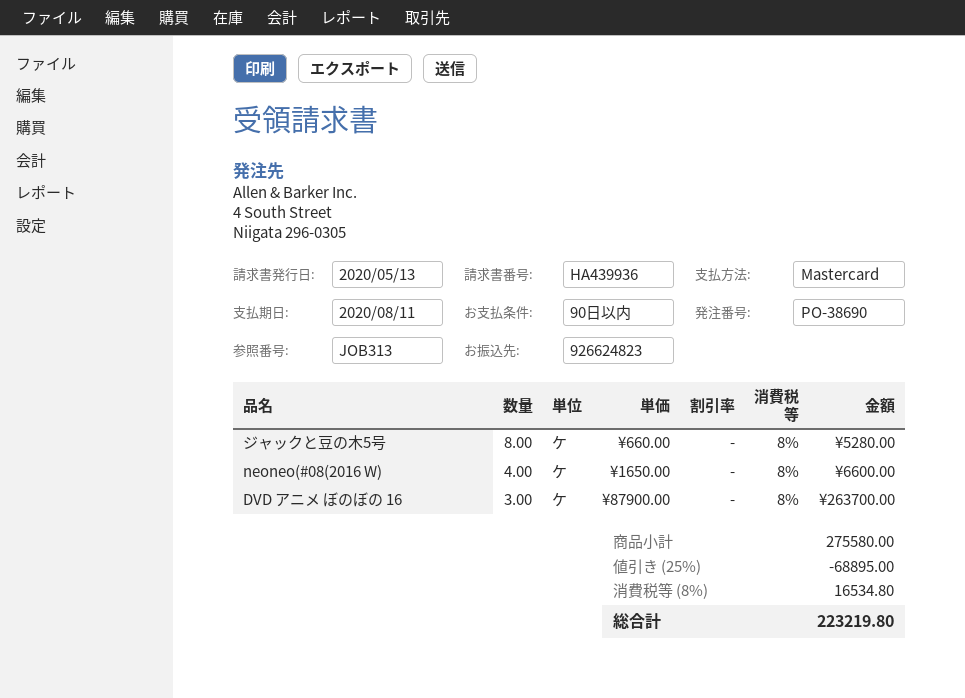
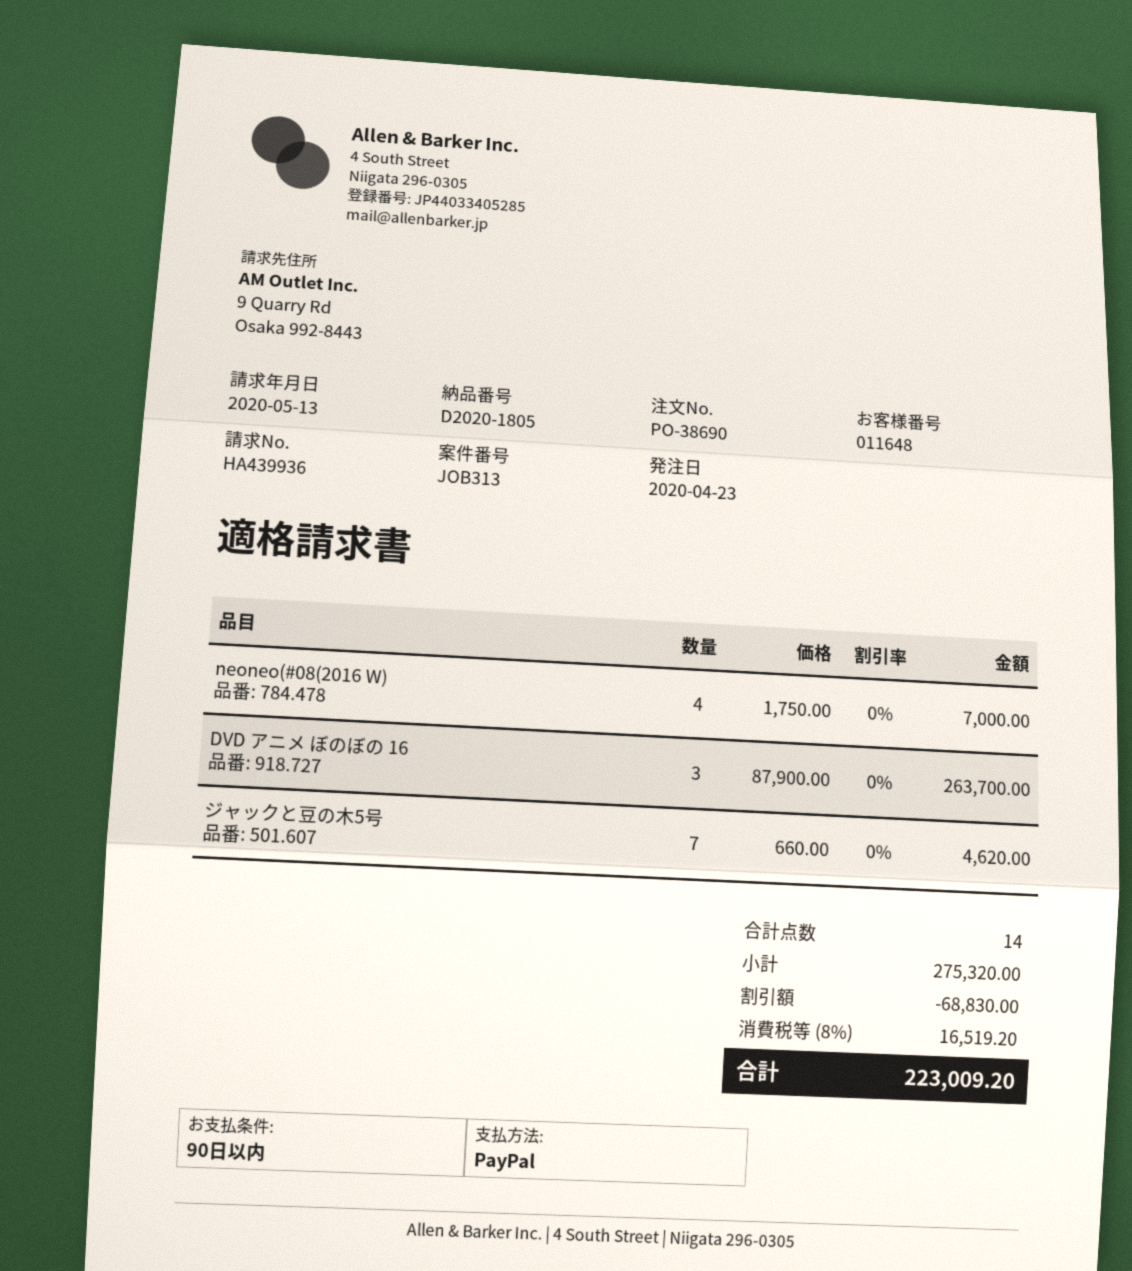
payment method: Mastercard -> PayPal
ジャックと豆の木5号: 8 x 660.00 = 5280.00 -> 7 x 660.00 = 4620.00
neoneo(#08(2016 W): 4 x 1650.00 = 6600.00 -> 4 x 1750.00 = 7000.00
subtotal: 275580.00 -> 275320.00
discount: 68895.00 -> 68830.00
tax: 8% = 16534.80 -> 8% = 16519.20
total: 223219.80 -> 223009.20

